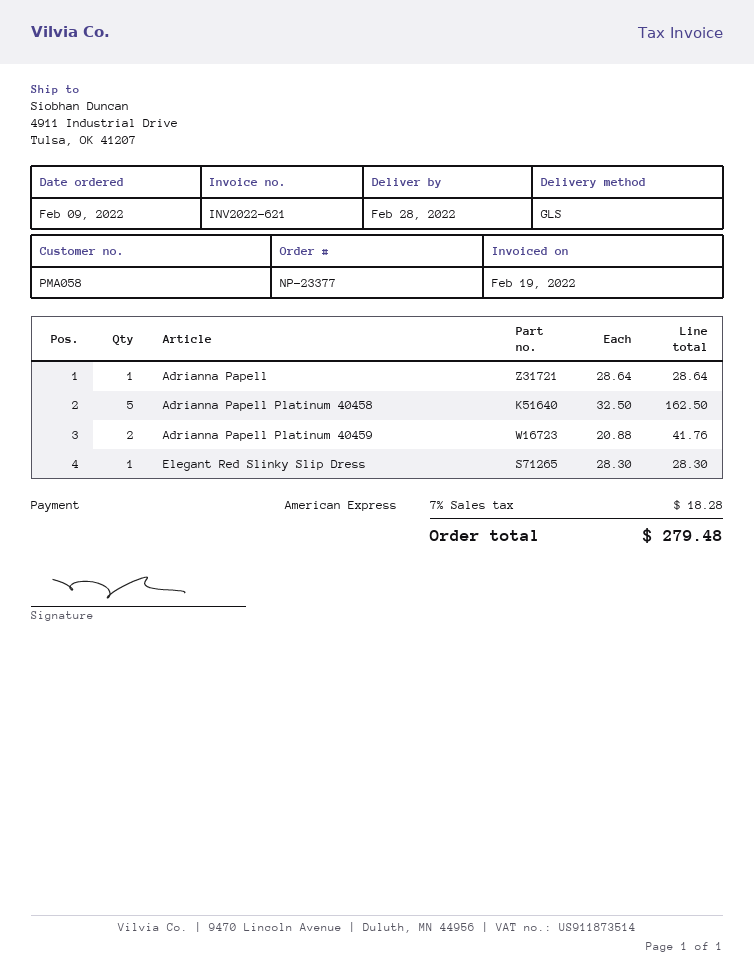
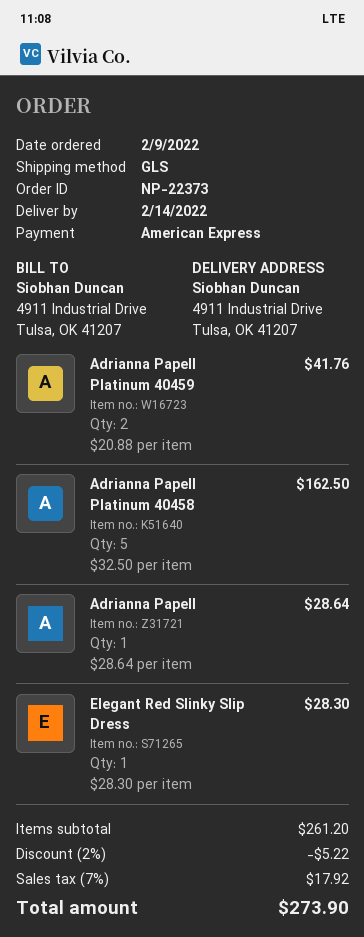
order number: NP-23377 -> NP-22373
delivery date: 2022-02-28 -> 2022-02-14
discount: none -> 2% = 5.22
tax: 7% = 18.28 -> 7% = 17.92
total: 279.48 -> 273.90

